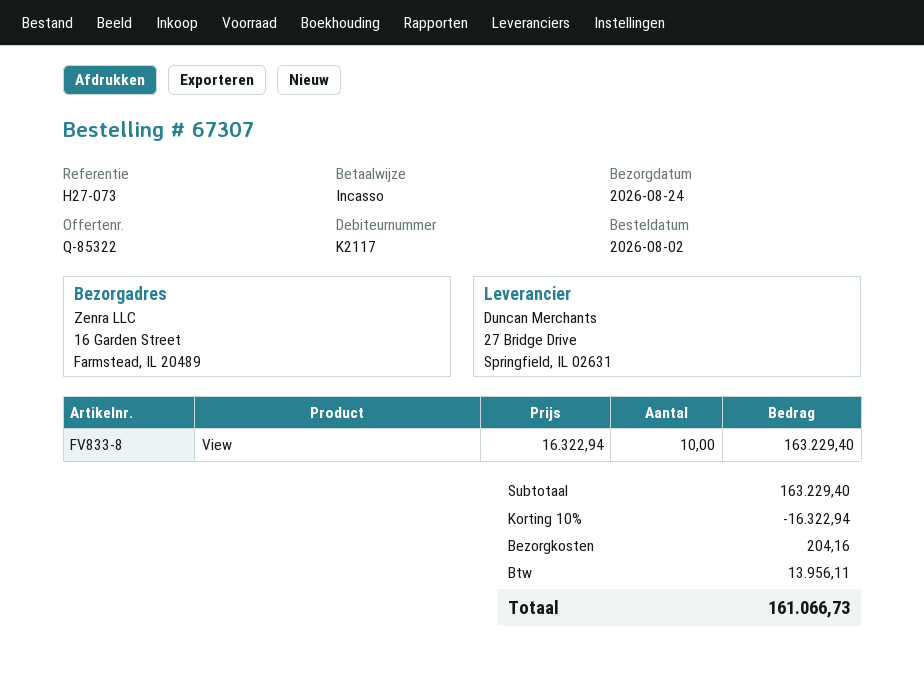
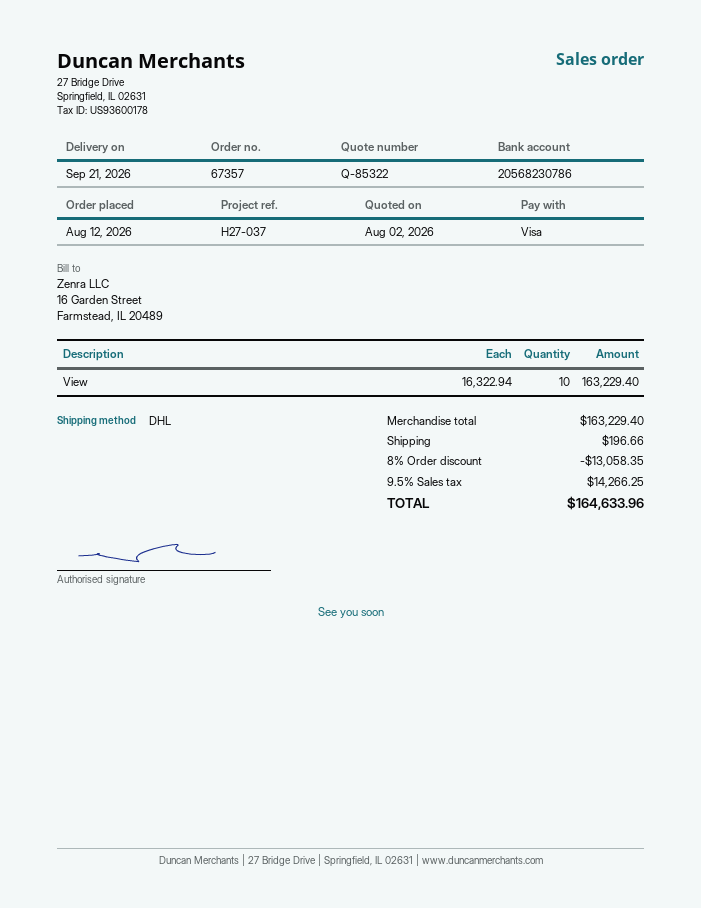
order number: 67307 -> 67357
order date: 2026-08-02 -> 2026-08-12
delivery date: 2026-08-24 -> 2026-09-21
reference: H27-073 -> H27-037
payment method: direct debit -> Visa
discount: 10% = 16322.94 -> 8% = 13058.35
shipping: 204.16 -> 196.66
tax: 13956.11 -> 14266.25
total: 161066.73 -> 164633.96

